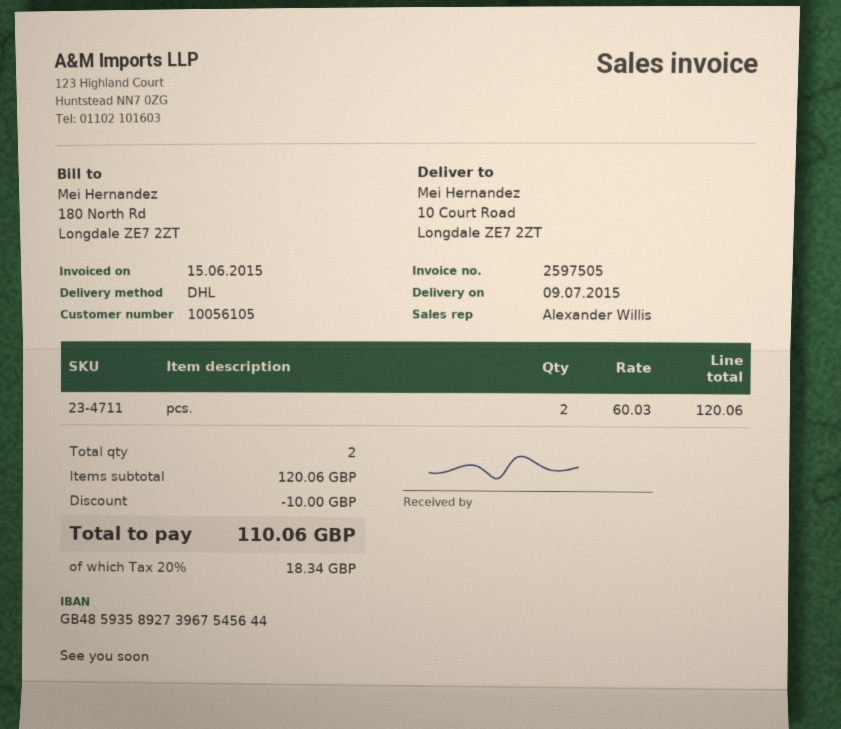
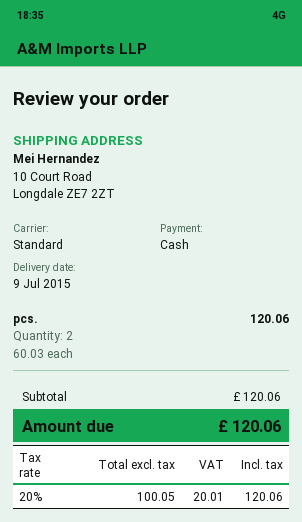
shipping method: DHL -> standard
discount: 10.00 -> none
tax: 20% = 18.34 -> 20% = 20.01
total: 110.06 -> 120.06

